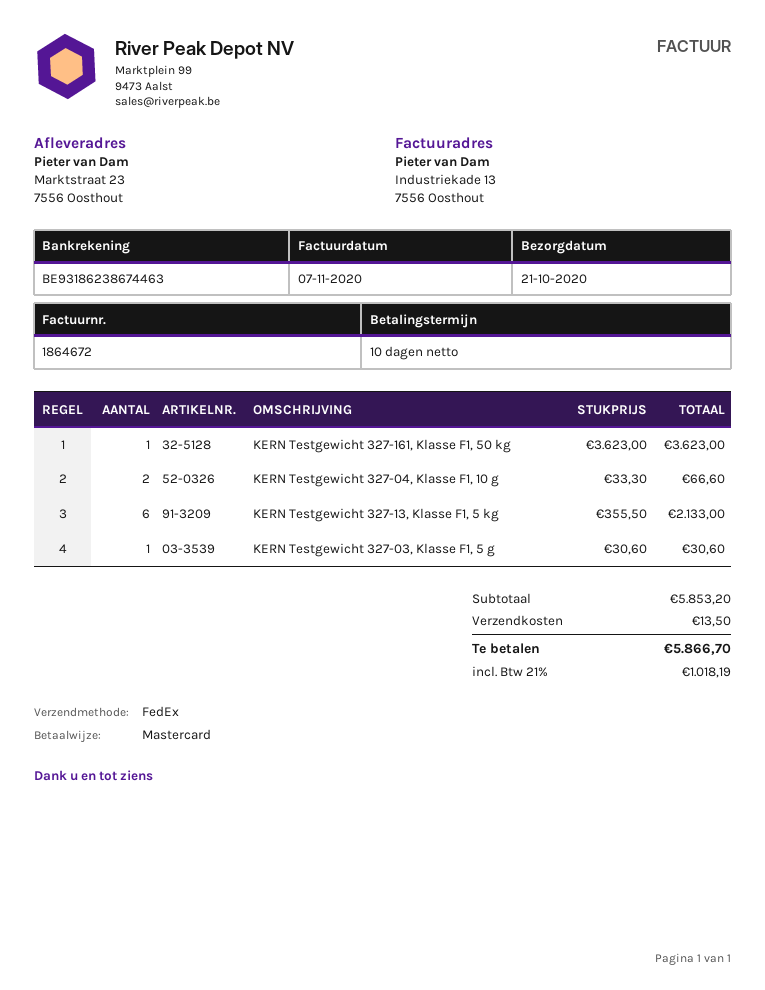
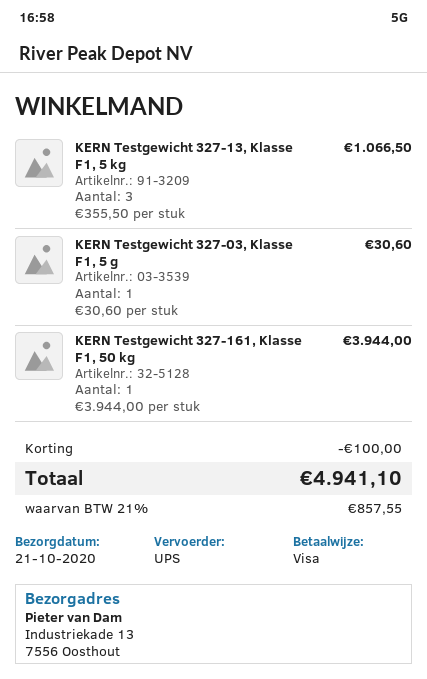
payment method: Mastercard -> Visa
shipping method: FedEx -> UPS
ship to: Marktstraat 23, 7556 Oosthout -> Industriekade 13, 7556 Oosthout
KERN Testgewicht 327-161, Klasse F1, 50 kg: 1 x 3623.00 = 3623.00 -> 1 x 3944.00 = 3944.00
KERN Testgewicht 327-04, Klasse F1, 10 g: 2 x 33.30 = 66.60 -> none
KERN Testgewicht 327-13, Klasse F1, 5 kg: 6 x 355.50 = 2133.00 -> 3 x 355.50 = 1066.50
discount: none -> 100.00
shipping: 13.50 -> none
tax: 21% = 1018.19 -> 21% = 857.55
total: 5866.70 -> 4941.10

